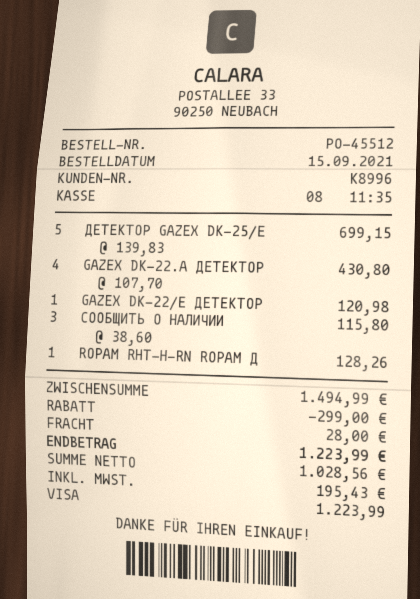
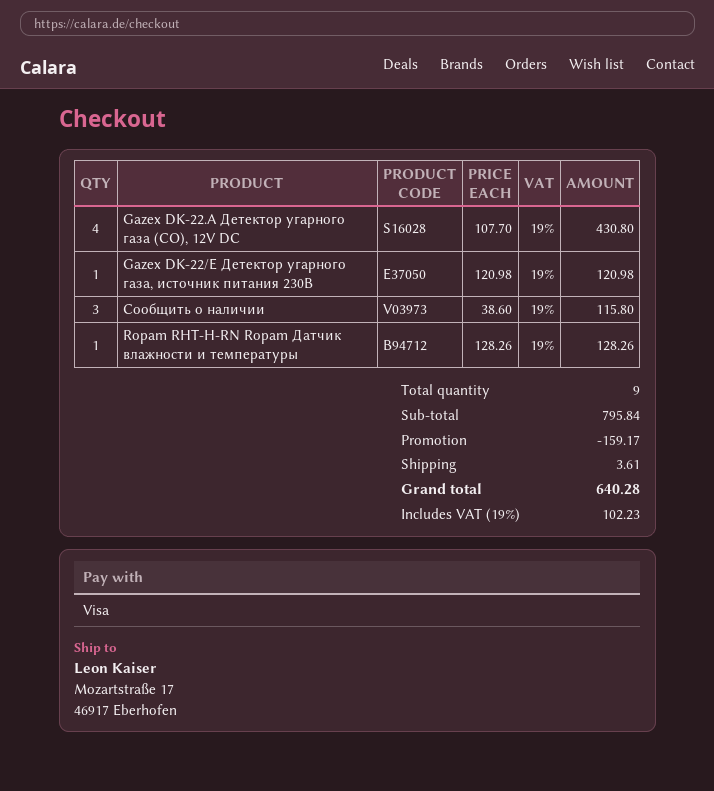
ДЕТЕКТОР GAZEX DK-25/E: 5 x 139.83 = 699.15 -> none
subtotal: 1494.99 -> 795.84
discount: 299.00 -> 159.17
shipping: 28.00 -> 3.61
tax: 195.43 -> 102.23
total: 1223.99 -> 640.28

